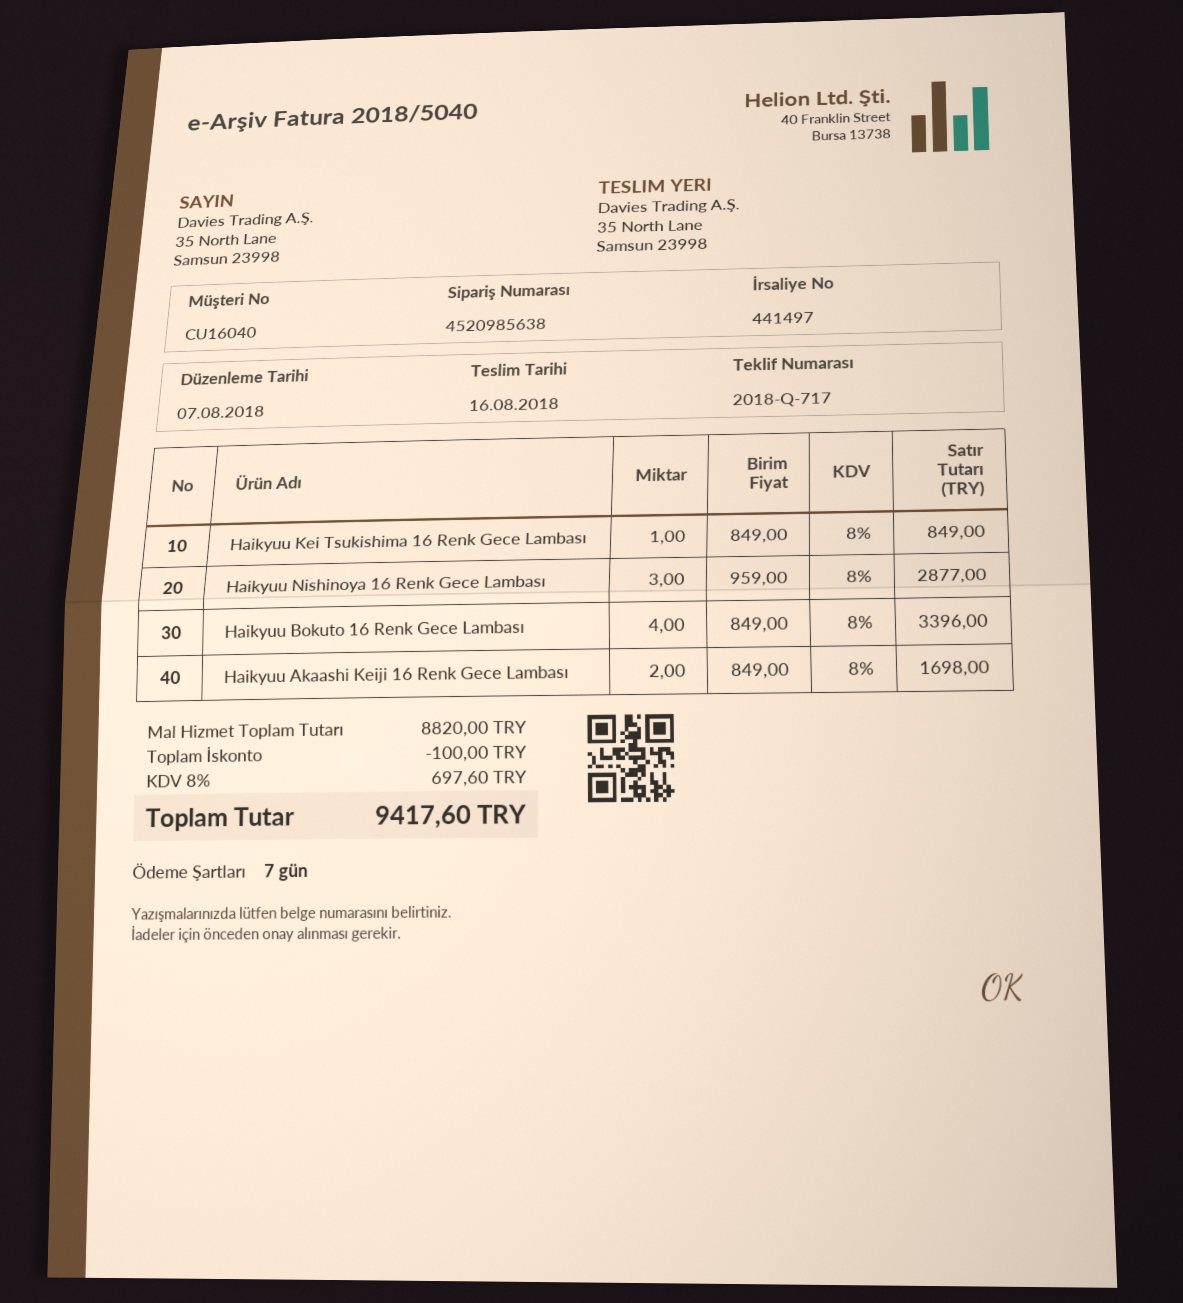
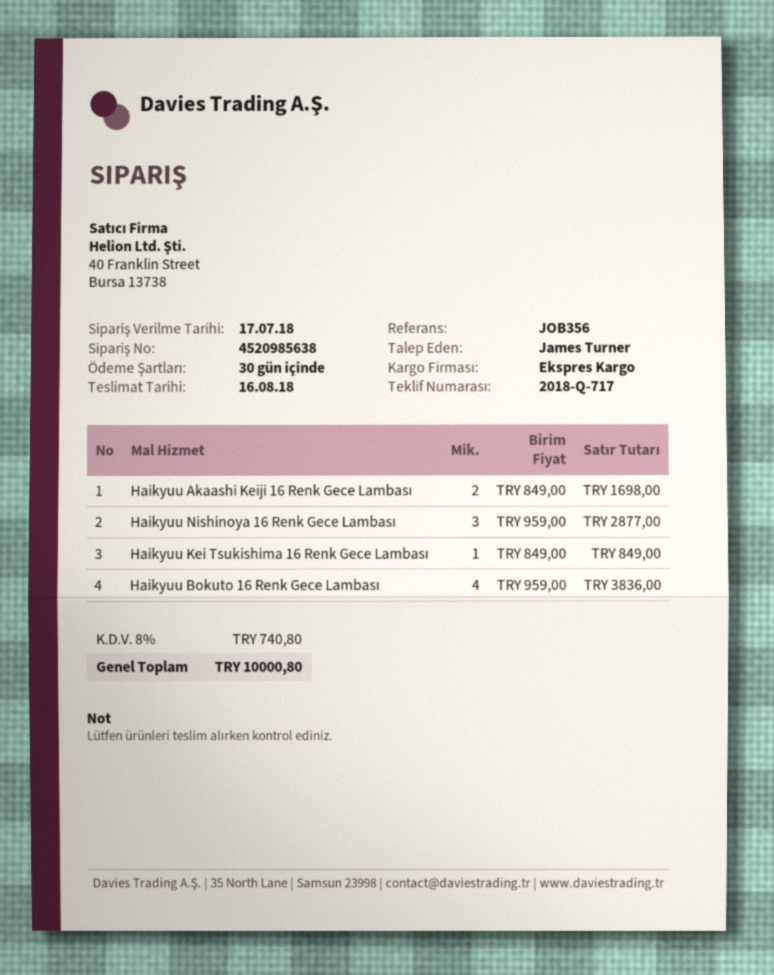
payment terms: 7 days -> 30 days
Haikyuu Bokuto 16 Renk Gece Lambası: 4 x 849.00 = 3396.00 -> 4 x 959.00 = 3836.00
discount: 100.00 -> none
tax: 8% = 697.60 -> 8% = 740.80
total: 9417.60 -> 10000.80

